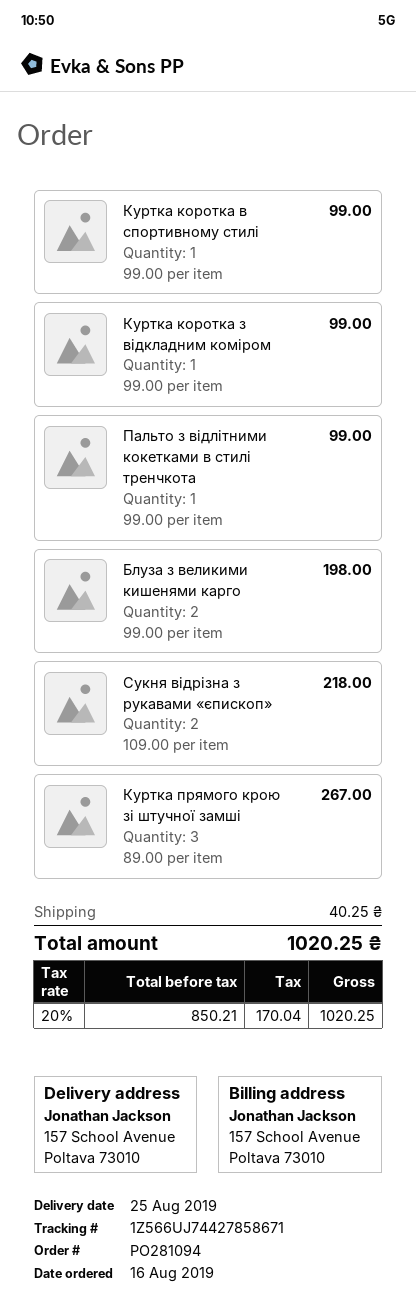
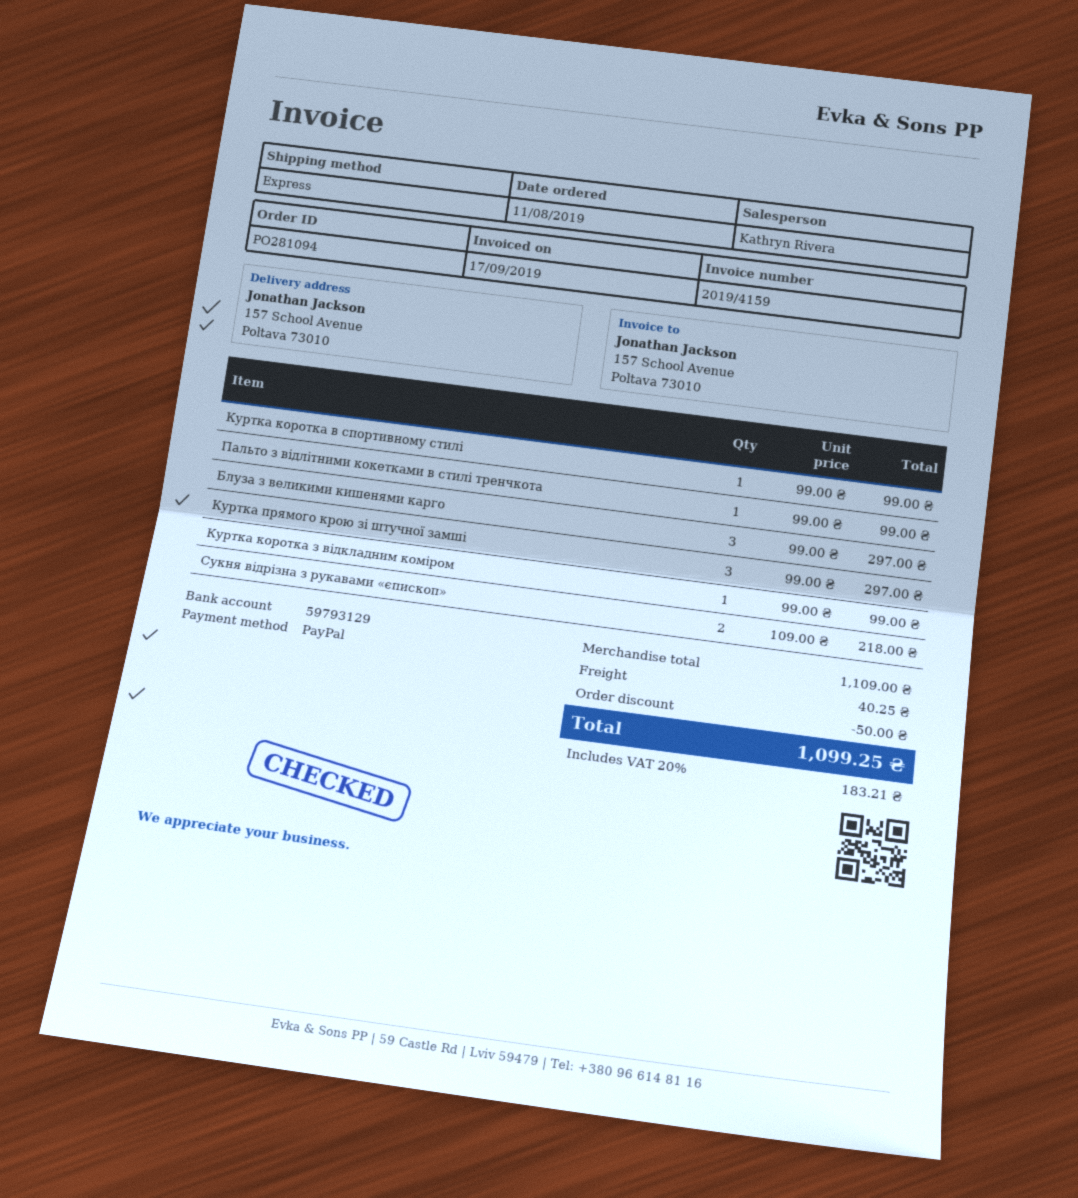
order date: 2019-08-16 -> 2019-08-11
Блуза з великими кишенями карго: 2 x 99.00 = 198.00 -> 3 x 99.00 = 297.00
Куртка прямого крою зі штучної замші: 3 x 89.00 = 267.00 -> 3 x 99.00 = 297.00
discount: none -> 50.00
tax: 20% = 170.04 -> 20% = 183.21
total: 1020.25 -> 1099.25

